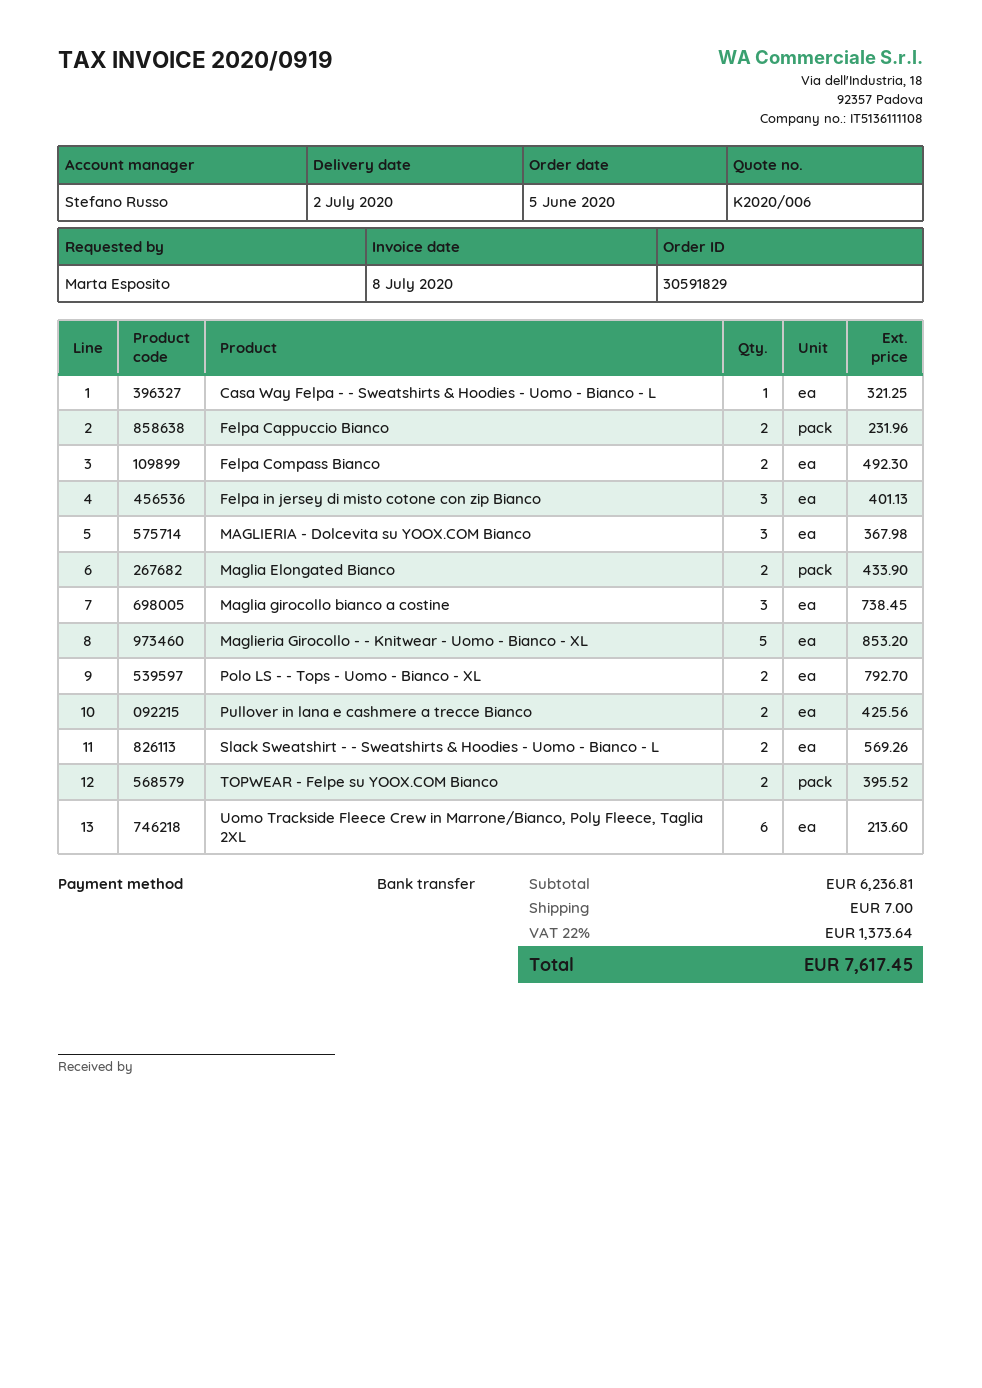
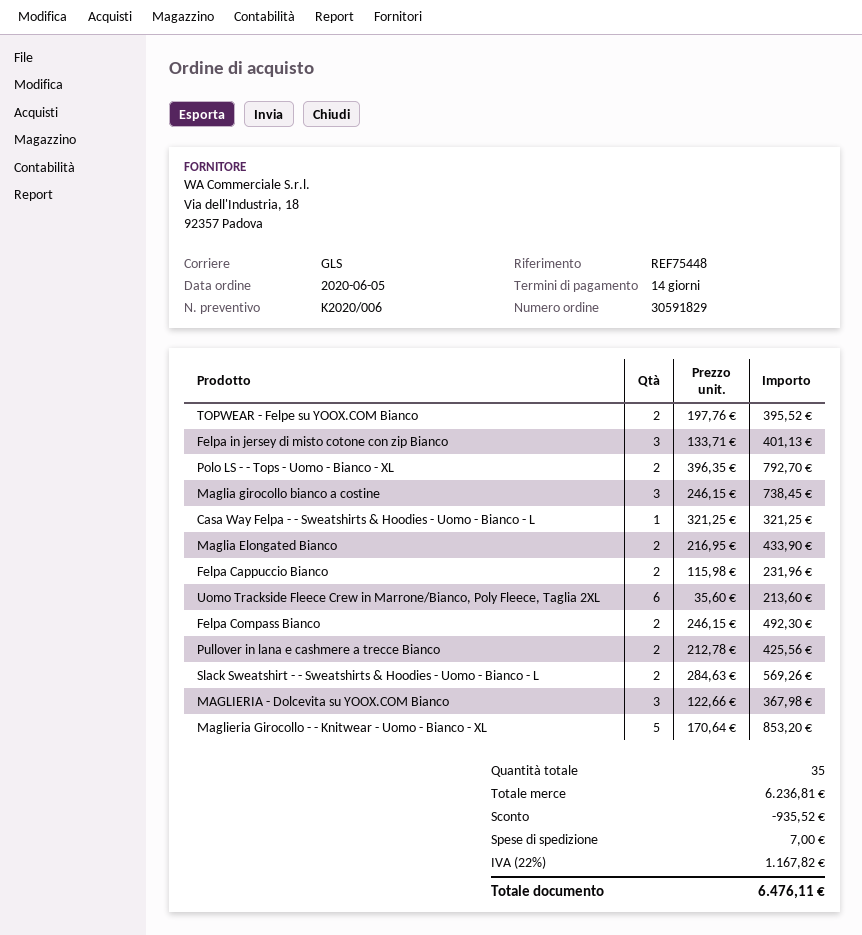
discount: none -> 935.52
tax: 22% = 1373.64 -> 22% = 1167.82
total: 7617.45 -> 6476.11

